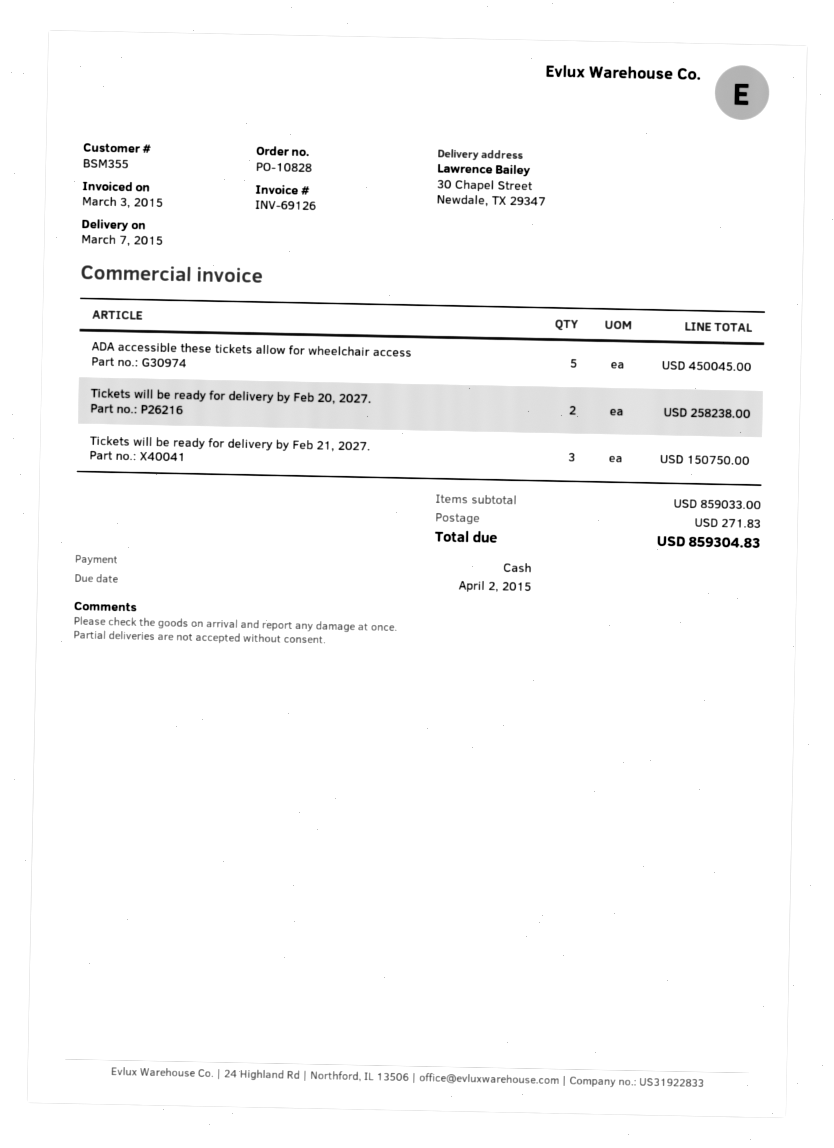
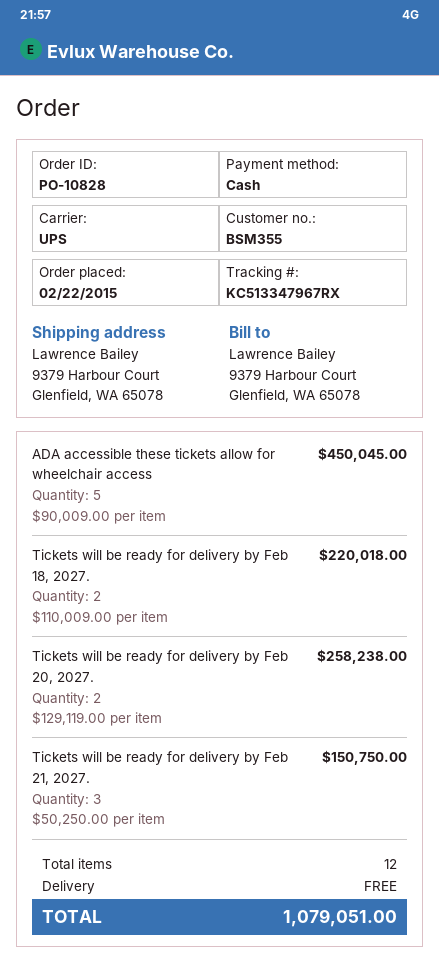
ship to: 30 Chapel Street, Newdale, TX 29347 -> 9379 Harbour Court, Glenfield, WA 65078
Tickets will be ready for delivery by Feb 18, 2027.: none -> 2 for 220018.00
shipping: 271.83 -> 0.00
total: 859304.83 -> 1079051.00

